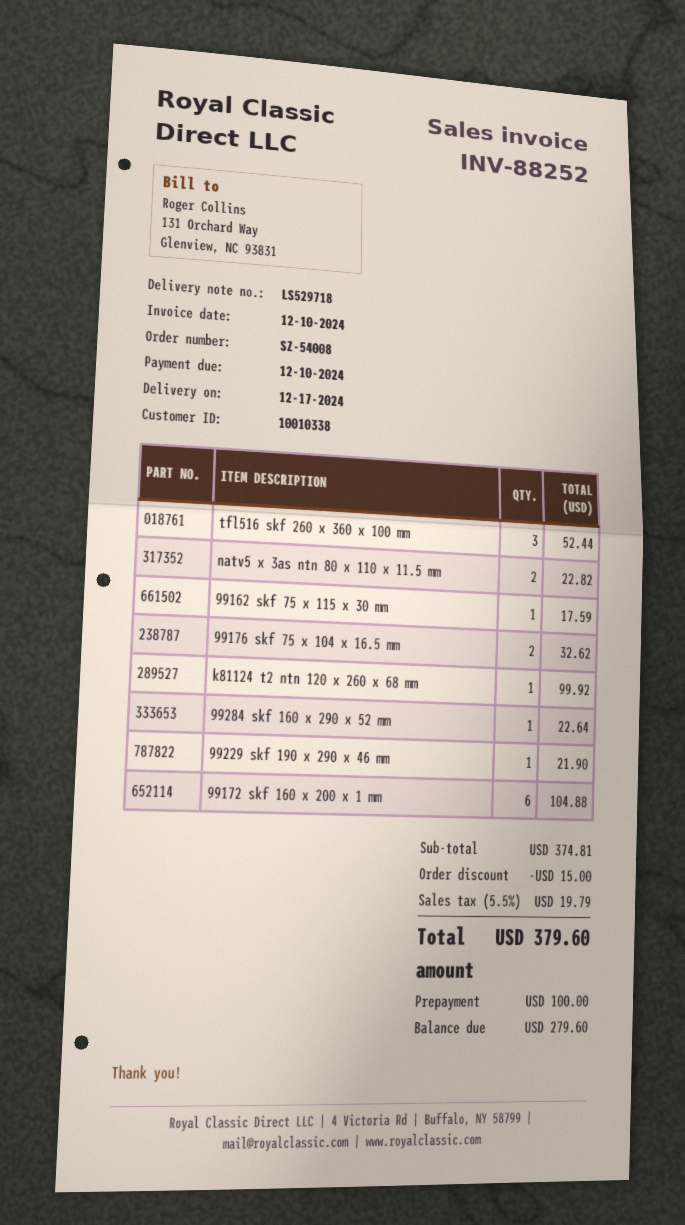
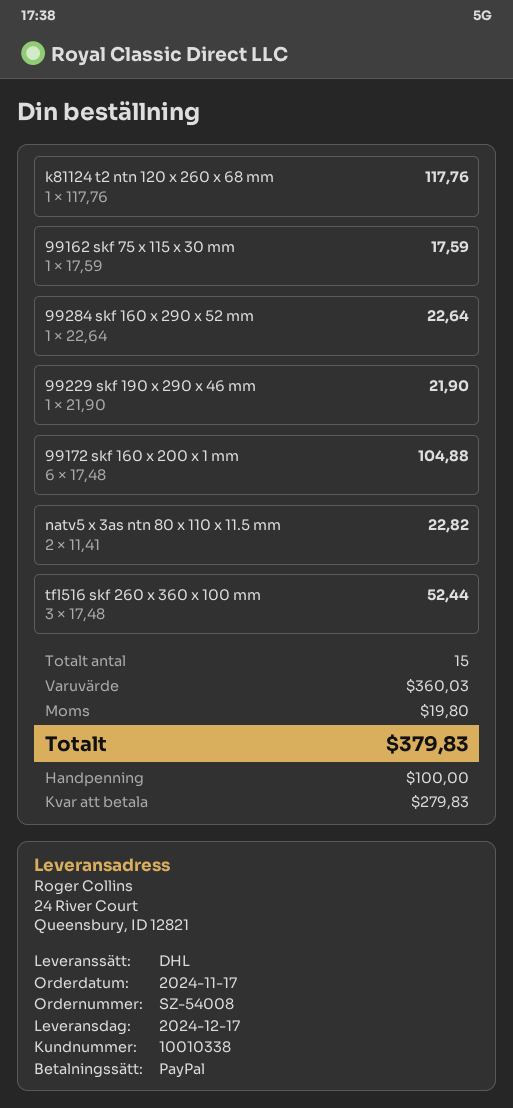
99176 skf 75 x 104 x 16.5 mm: 2 for 32.62 -> none
k81124 t2 ntn 120 x 260 x 68 mm: 1 for 99.92 -> 1 for 117.76
subtotal: 374.81 -> 360.03
discount: 15.00 -> none
tax: 19.79 -> 19.80
total: 379.60 -> 379.83
balance: 279.60 -> 279.83

